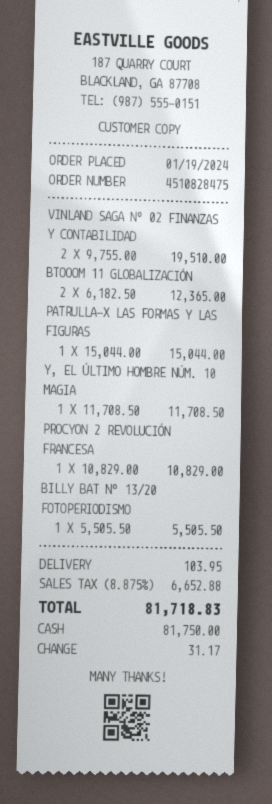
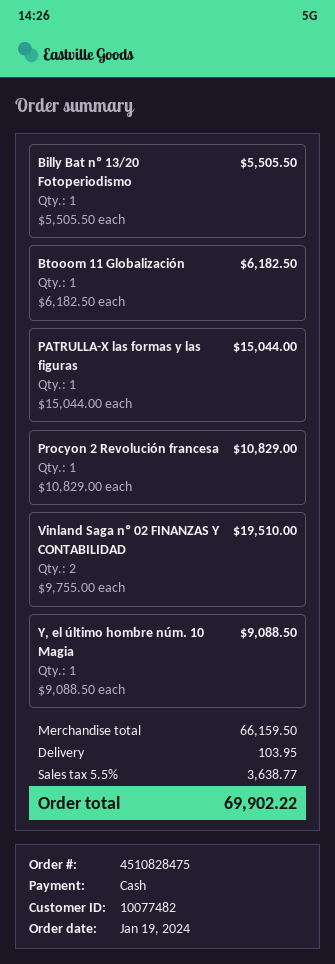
BTOOOM 11 GLOBALIZACIÓN: 2 x 6182.50 = 12365.00 -> 1 x 6182.50 = 6182.50
Y, EL ÚLTIMO HOMBRE NÚM. 10 MAGIA: 1 x 11708.50 = 11708.50 -> 1 x 9088.50 = 9088.50
tax: 8.875% = 6652.88 -> 5.5% = 3638.77
total: 81718.83 -> 69902.22

